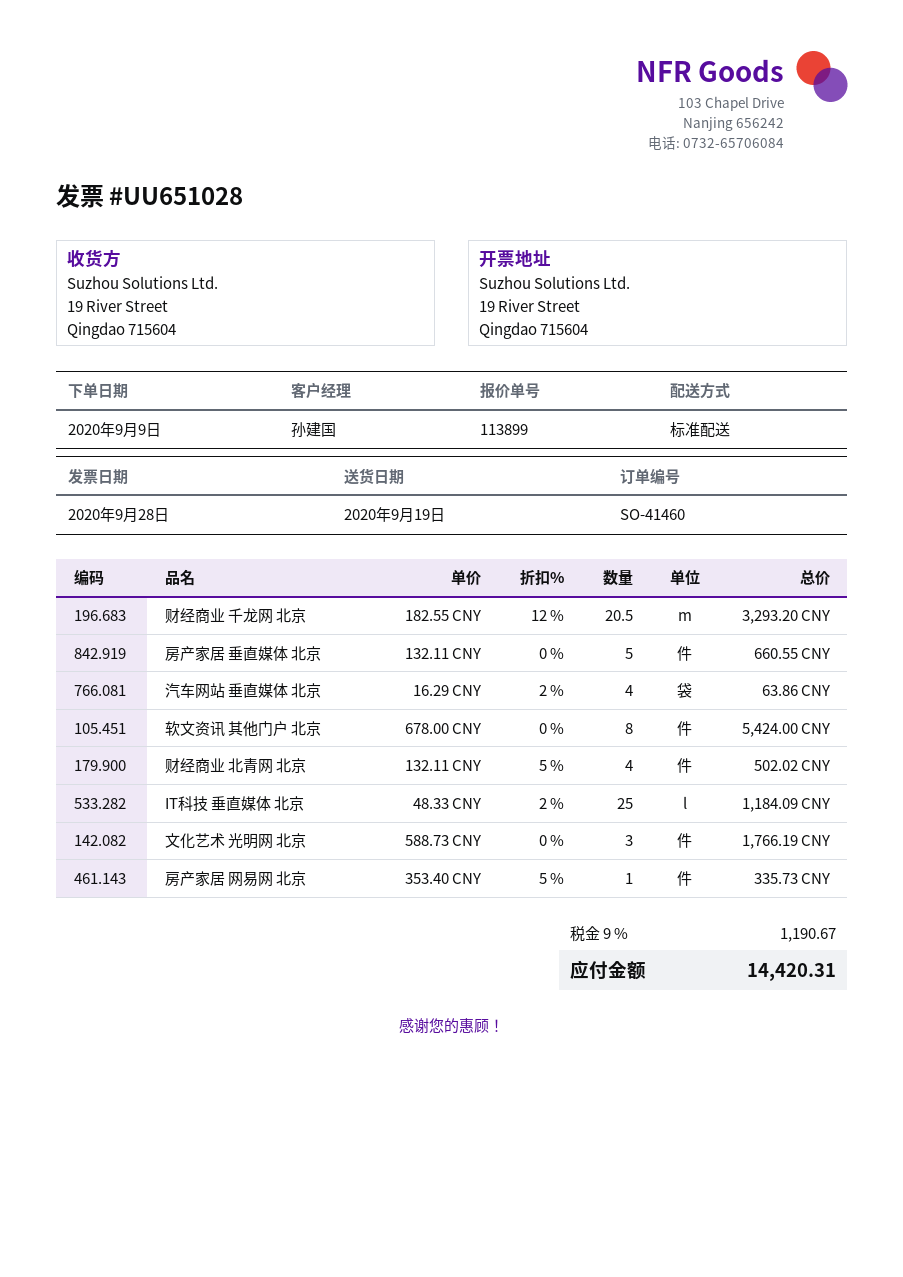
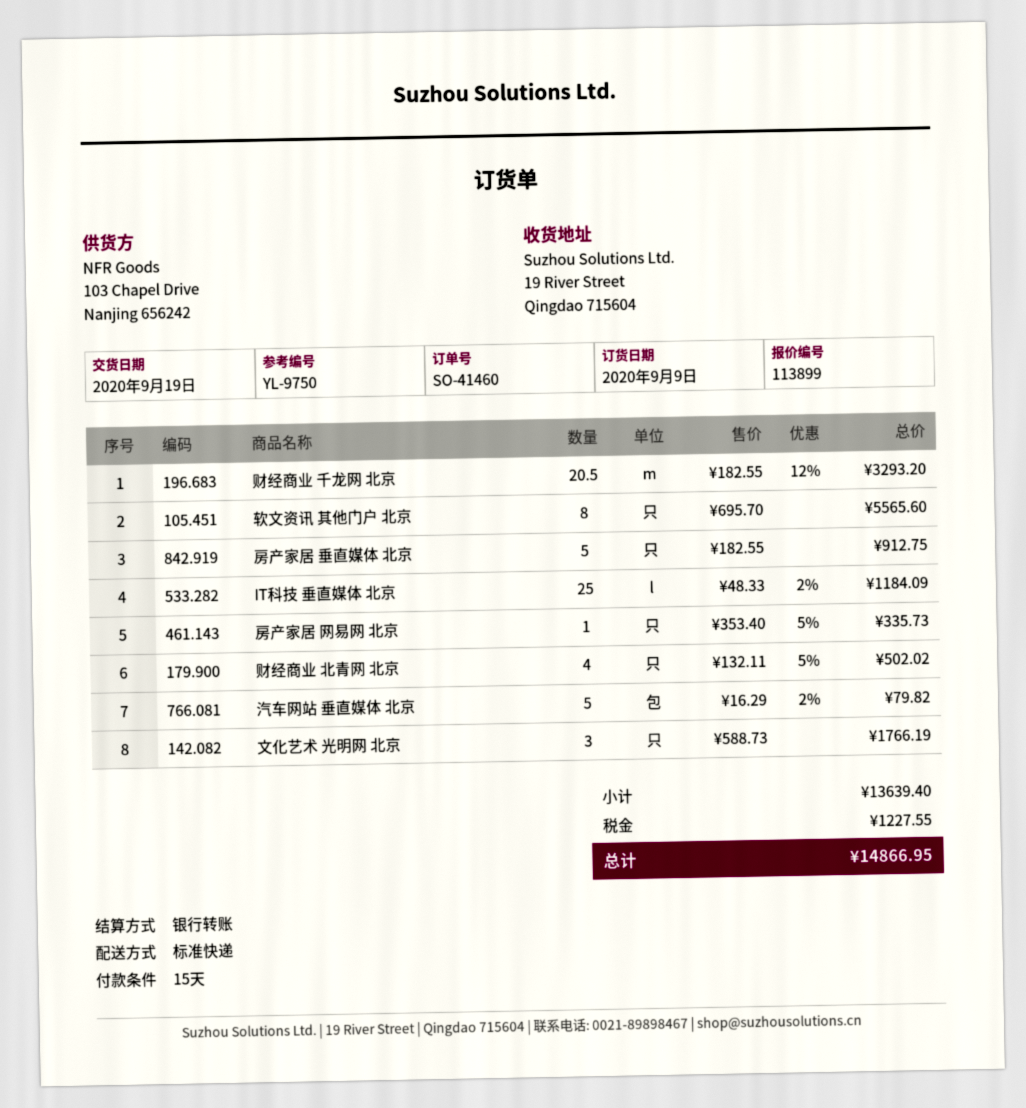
房产家居 垂直媒体 北京: 5 x 132.11 = 660.55 -> 5 x 182.55 = 912.75
汽车网站 垂直媒体 北京: 4 x 16.29 - 2% = 63.86 -> 5 x 16.29 - 2% = 79.82
软文资讯 其他门户 北京: 8 x 678.00 = 5424.00 -> 8 x 695.70 = 5565.60
tax: 1190.67 -> 1227.55
total: 14420.31 -> 14866.95

